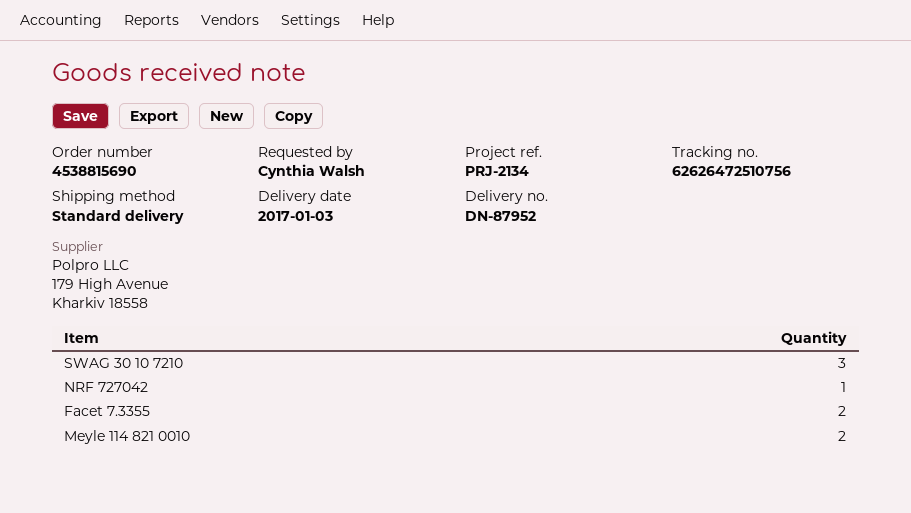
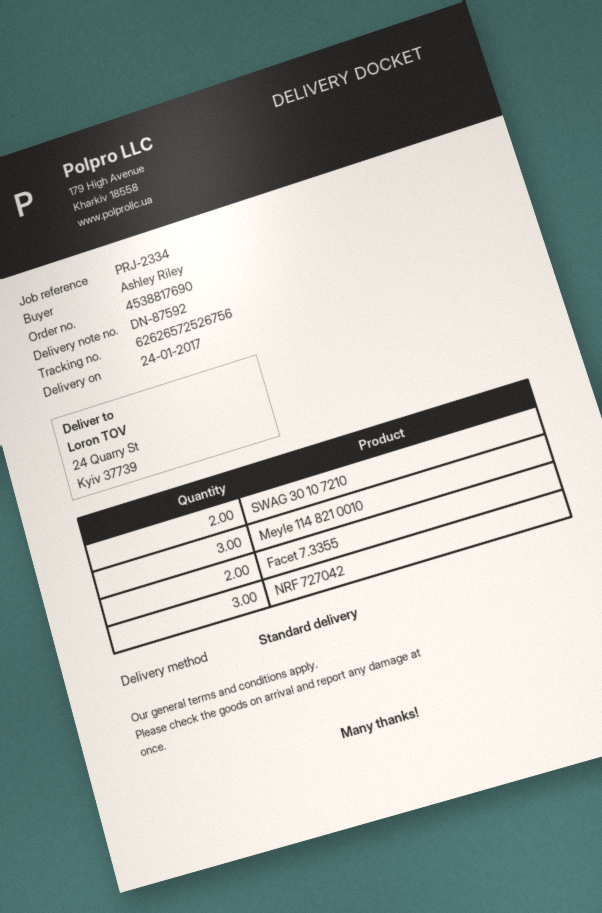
order number: 4538815690 -> 4538817690
delivery note number: DN-87952 -> DN-87592
delivery date: 2017-01-03 -> 2017-01-24
reference: PRJ-2134 -> PRJ-2334
ordered by: Cynthia Walsh -> Ashley Riley
tracking number: 62626472510756 -> 62626572526756
SWAG 30 10 7210: 3 -> 2
NRF 727042: 1 -> 3
Meyle 114 821 0010: 2 -> 3

